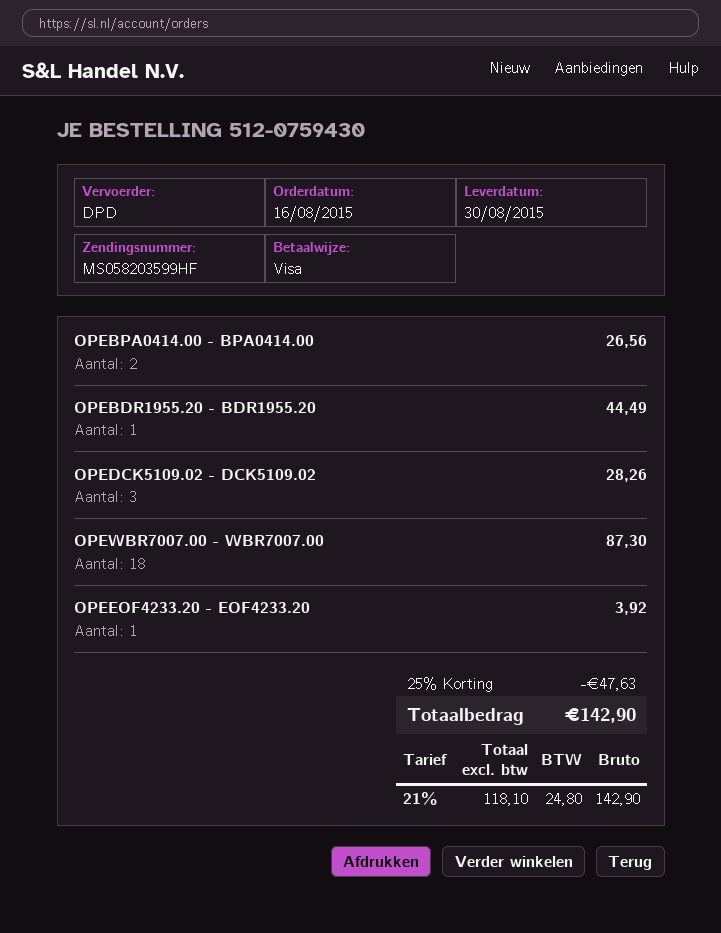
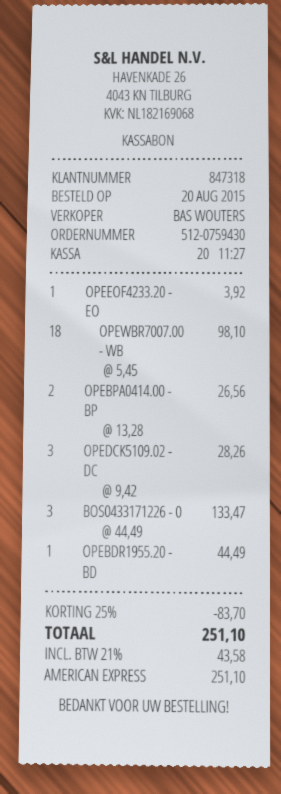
order date: 2015-08-16 -> 2015-08-20
payment method: Visa -> American Express
OPEWBR7007.00 - WBR7007.00: 18 for 87.30 -> 18 for 98.10
BOS0433171226 - 0: none -> 3 for 133.47
discount: 25% = 47.63 -> 25% = 83.70
tax: 21% = 24.80 -> 21% = 43.58
total: 142.90 -> 251.10

